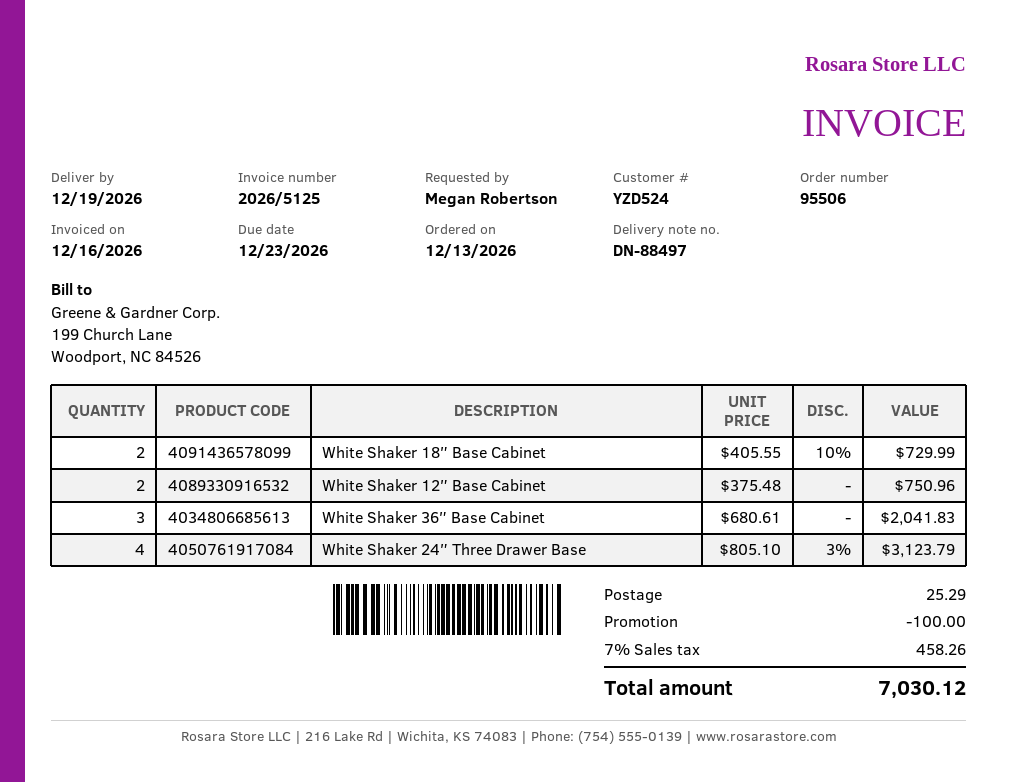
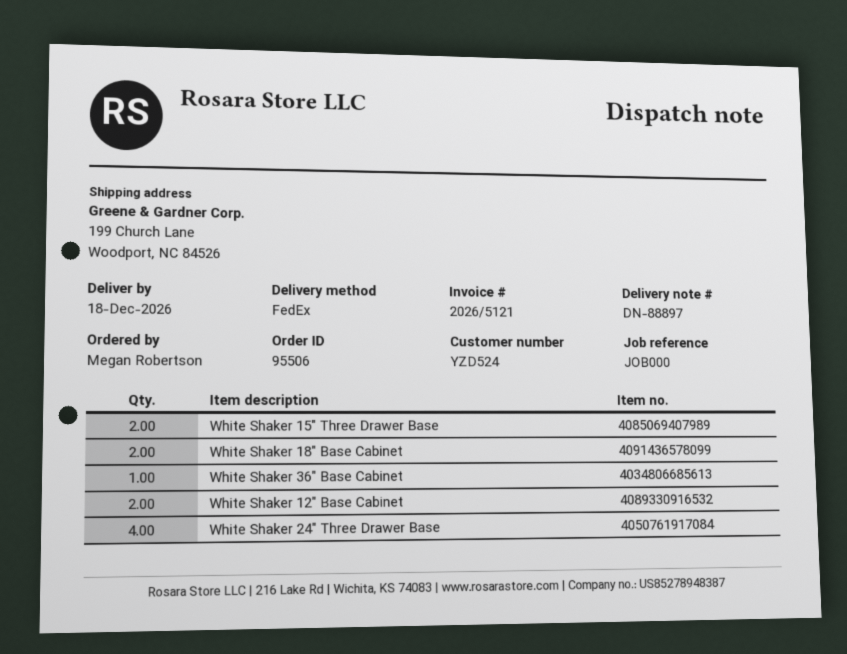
delivery note number: DN-88497 -> DN-88897
delivery date: 2026-12-19 -> 2026-12-18
invoice number: 2026/5125 -> 2026/5121
White Shaker 36″ Base Cabinet: 3 -> 1
White Shaker 15″ Three Drawer Base: none -> 2

